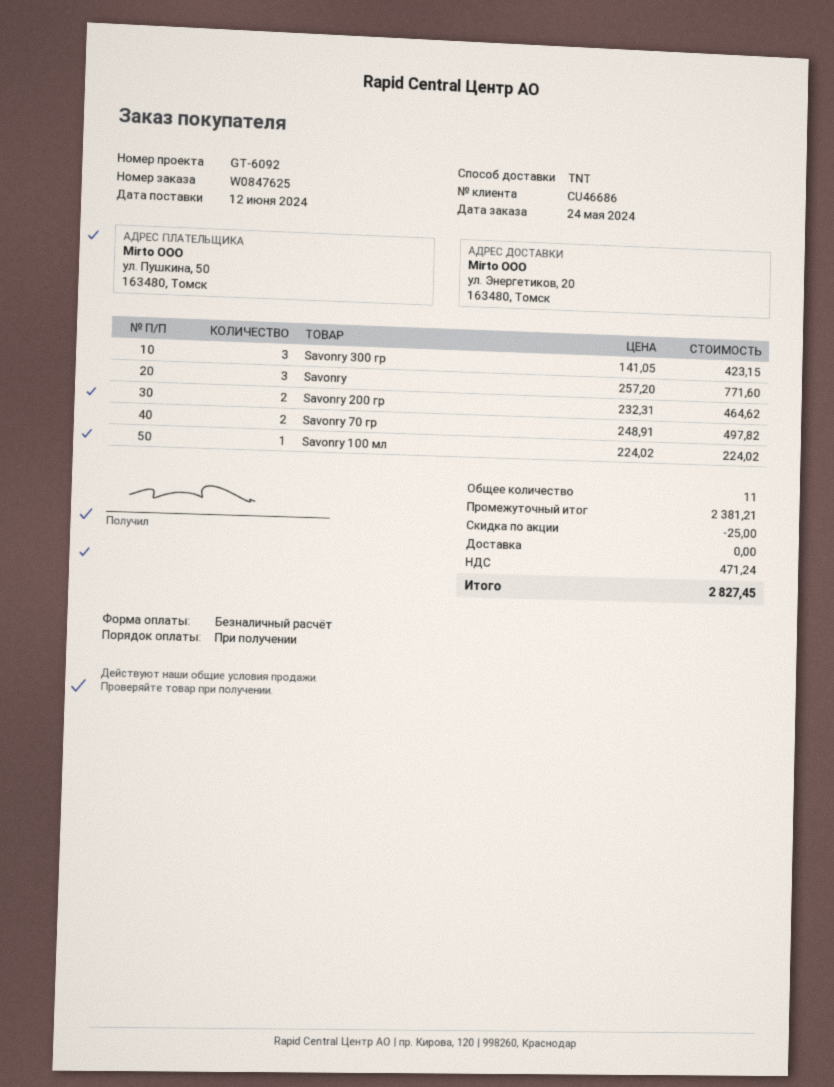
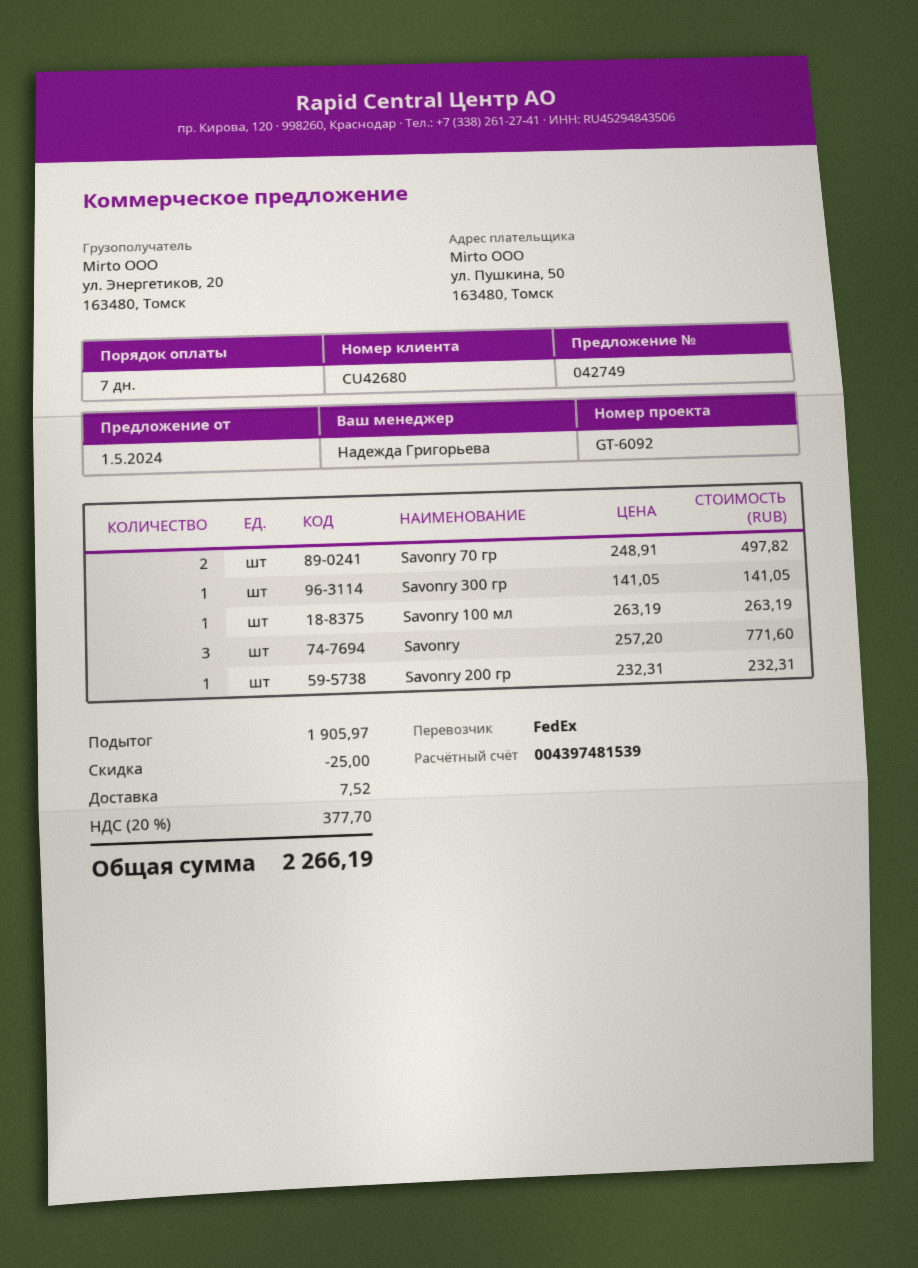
payment terms: on receipt -> 7 days
customer number: CU46686 -> CU42680
shipping method: TNT -> FedEx
Savonry 300 гр: 3 x 141.05 = 423.15 -> 1 x 141.05 = 141.05
Savonry 200 гр: 2 x 232.31 = 464.62 -> 1 x 232.31 = 232.31
Savonry 100 мл: 1 x 224.02 = 224.02 -> 1 x 263.19 = 263.19
subtotal: 2381.21 -> 1905.97
shipping: 0.00 -> 7.52
tax: 471.24 -> 377.70
total: 2827.45 -> 2266.19

